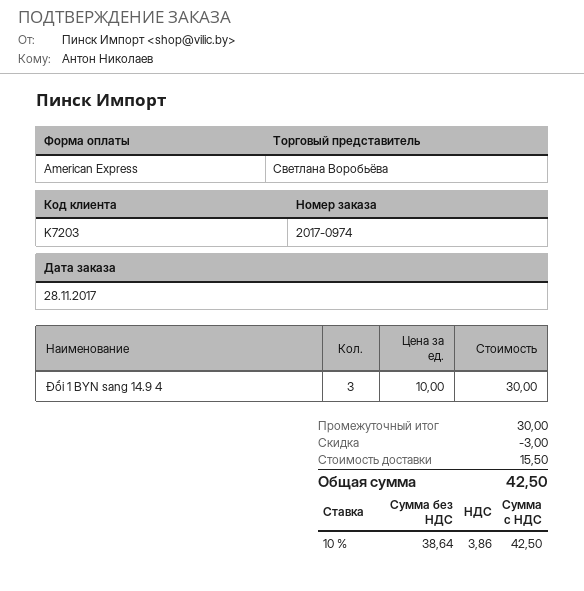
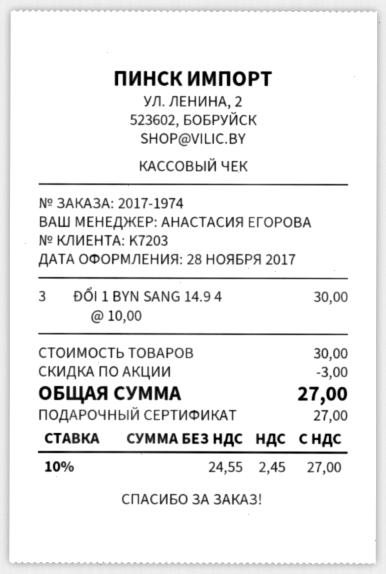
order number: 2017-0974 -> 2017-1974
sales rep: Светлана Воробьёва -> АНАСТАСИЯ ЕГОРОВА
payment method: American Express -> gift card
shipping: 15.50 -> none
net: 38.64 -> 24.55
tax: 10% = 3.86 -> 10% = 2.45
total: 42.50 -> 27.00

